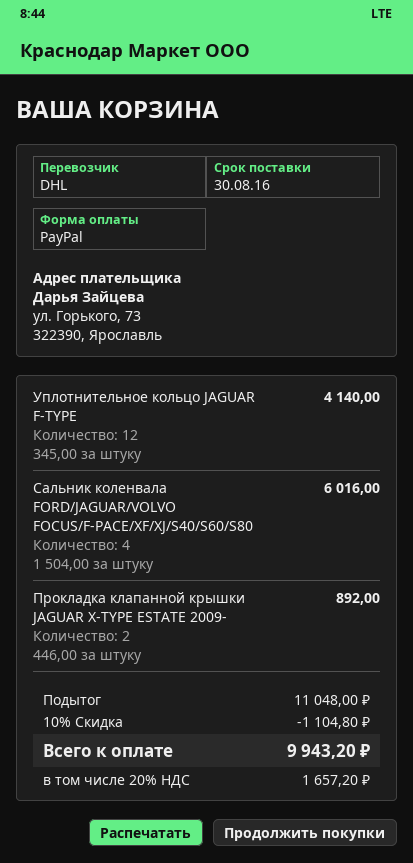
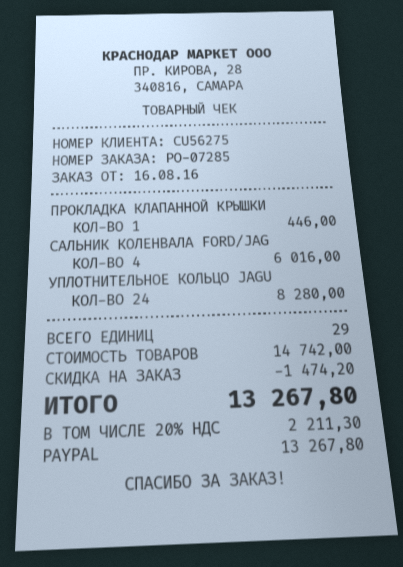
Уплотнительное кольцо JAGUAR F-TYPE: 12 for 4140.00 -> 24 for 8280.00
Прокладка клапанной крышки JAGUAR X-TYPE ESTATE 2009-: 2 for 892.00 -> 1 for 446.00
subtotal: 11048.00 -> 14742.00
discount: 1104.80 -> 1474.20
tax: 20% = 1657.20 -> 20% = 2211.30
total: 9943.20 -> 13267.80

